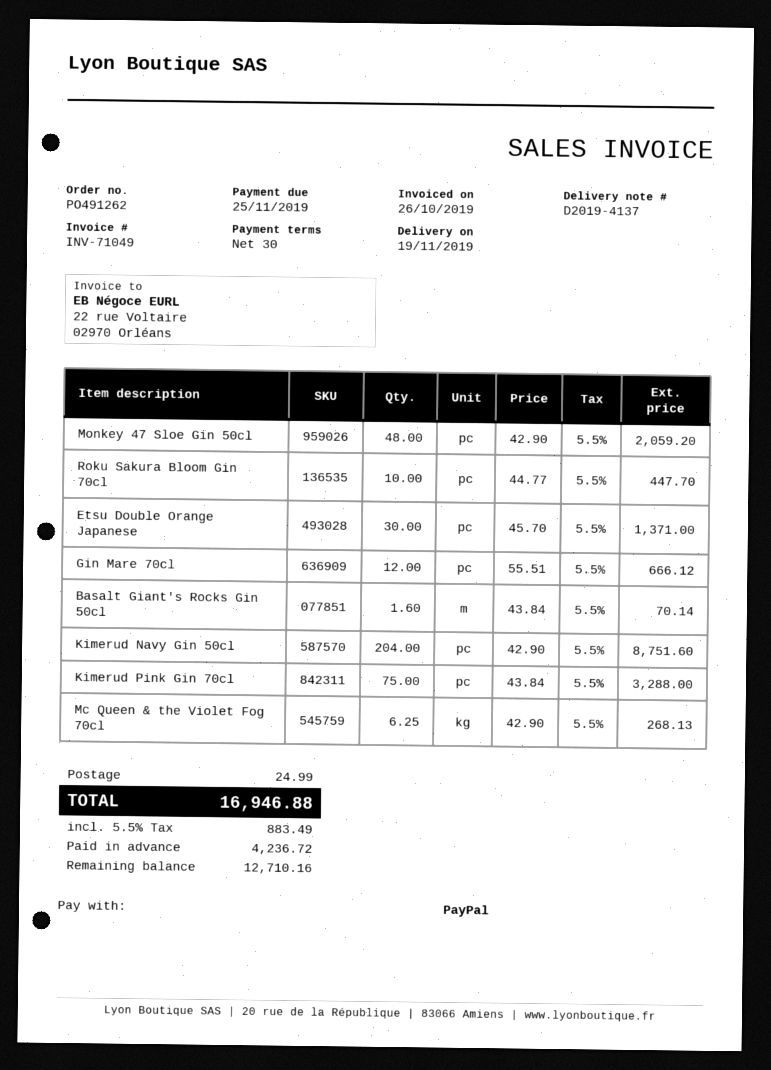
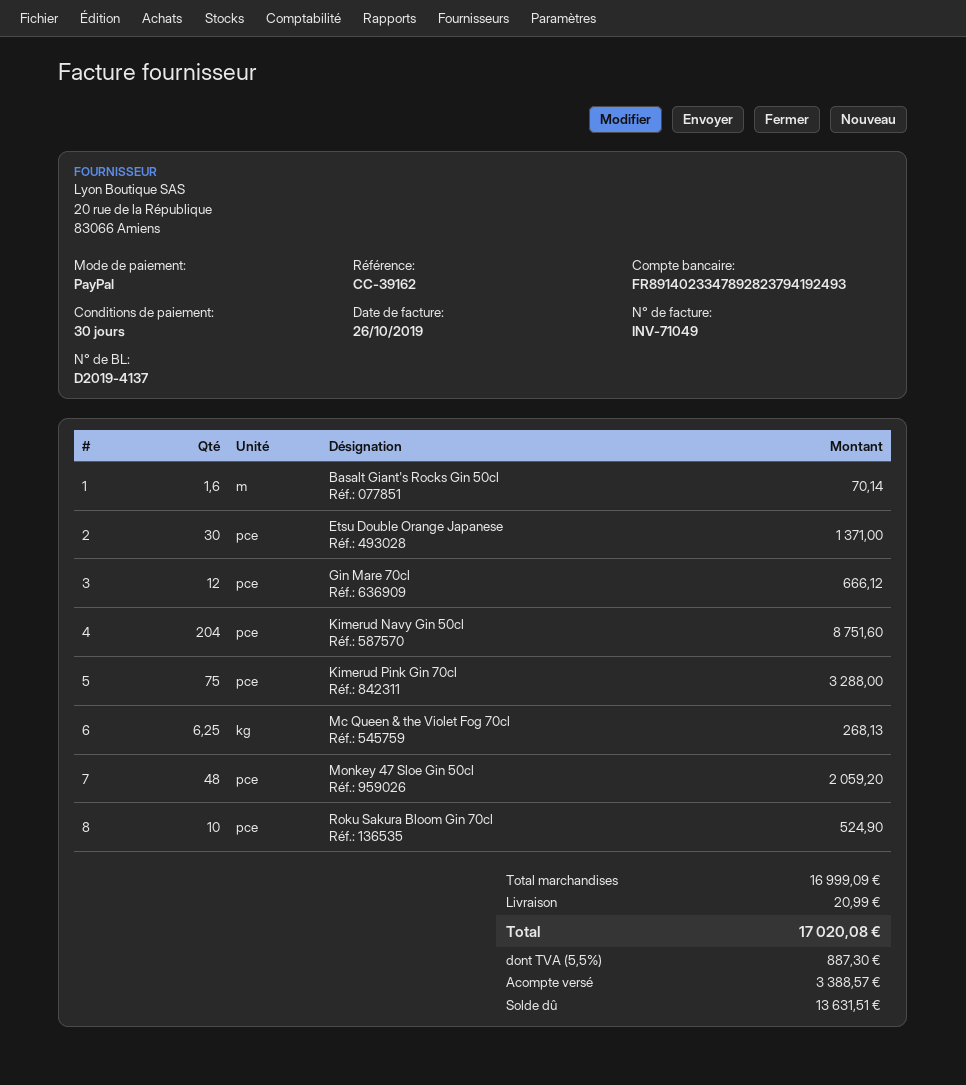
Roku Sakura Bloom Gin 70cl: 10 for 447.70 -> 10 for 524.90
shipping: 24.99 -> 20.99
tax: 5.5% = 883.49 -> 5.5% = 887.30
total: 16946.88 -> 17020.08
deposit: 4236.72 -> 3388.57
balance: 12710.16 -> 13631.51

